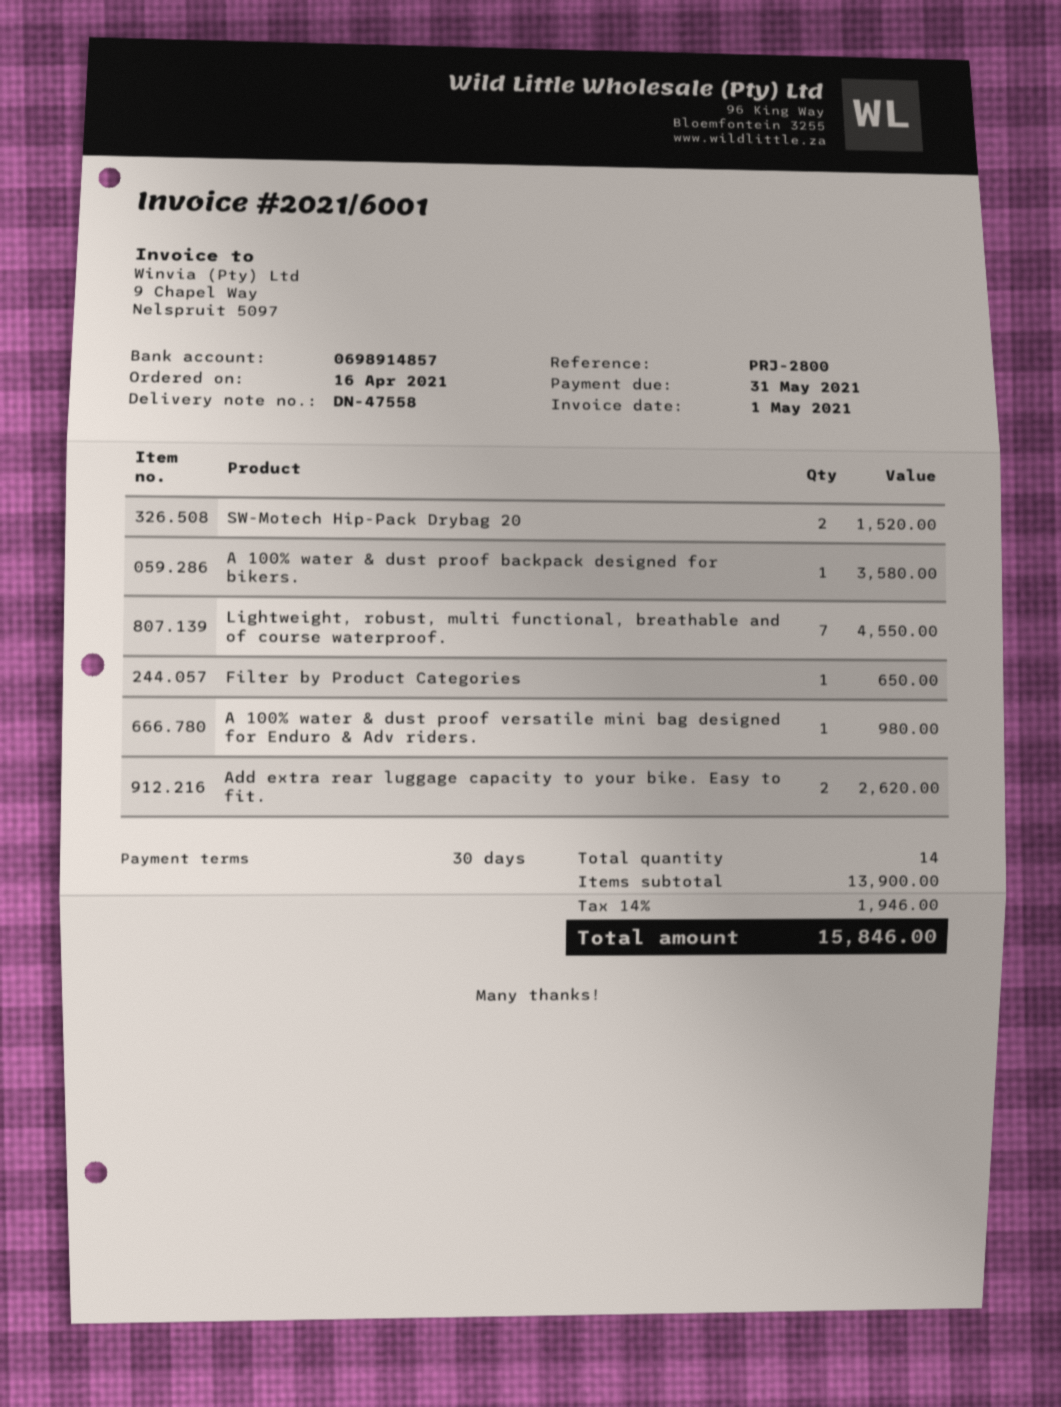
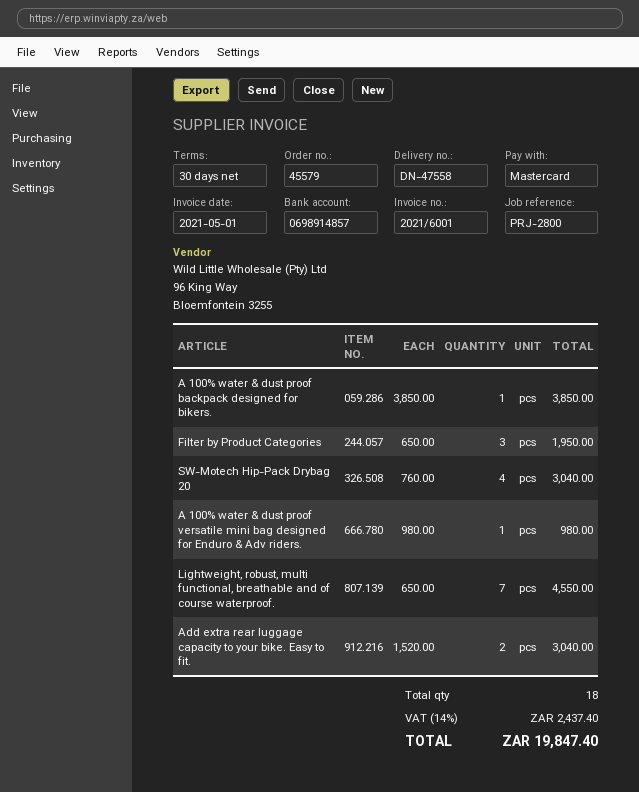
SW-Motech Hip-Pack Drybag 20: 2 for 1520.00 -> 4 for 3040.00
A 100% water & dust proof backpack designed for bikers.: 1 for 3580.00 -> 1 for 3850.00
Filter by Product Categories: 1 for 650.00 -> 3 for 1950.00
Add extra rear luggage capacity to your bike. Easy to fit.: 2 for 2620.00 -> 2 for 3040.00
total quantity: 14 -> 18
tax: 14% = 1946.00 -> 14% = 2437.40
total: 15846.00 -> 19847.40

